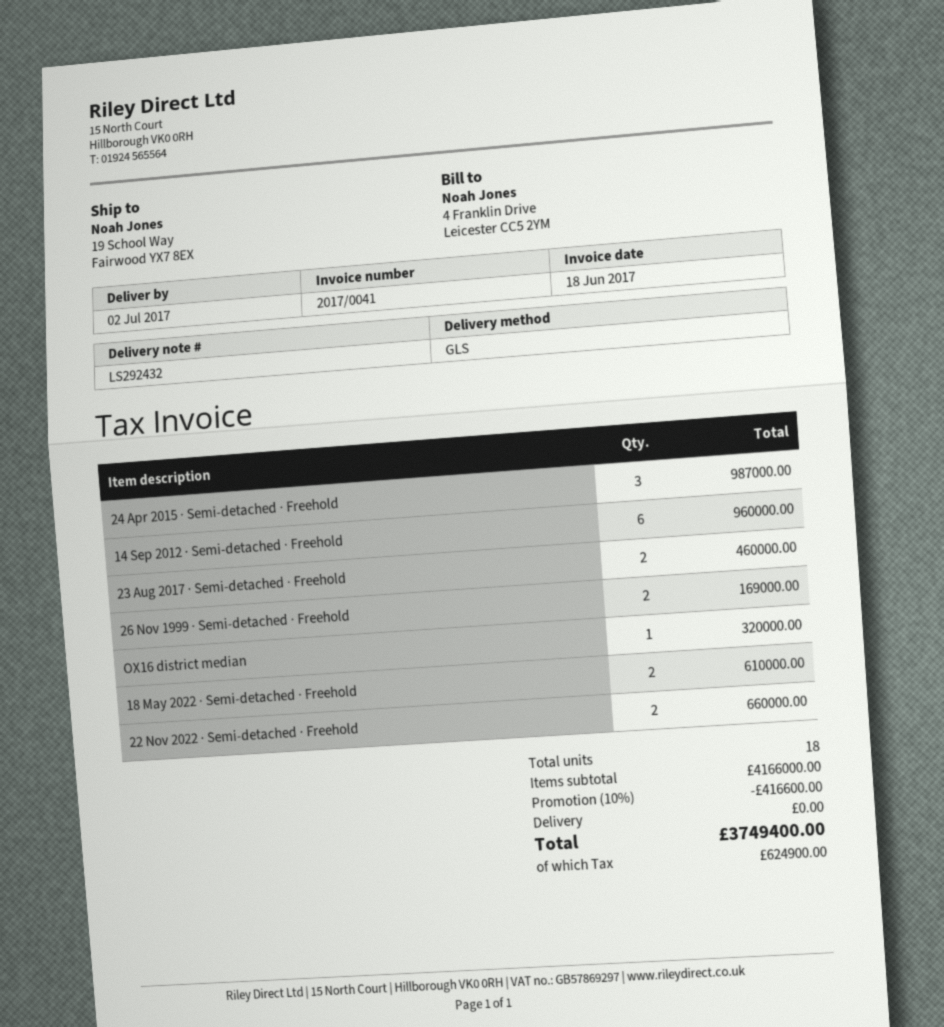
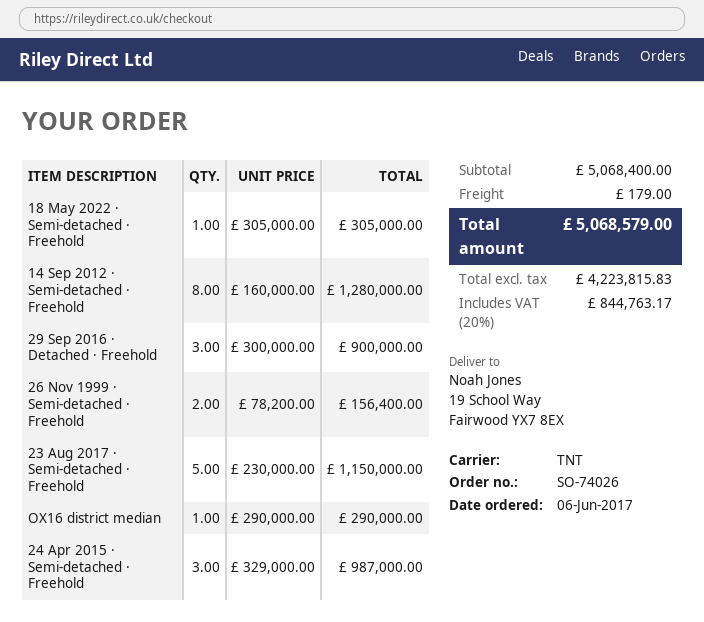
shipping method: GLS -> TNT
14 Sep 2012 · Semi-detached · Freehold: 6 for 960000.00 -> 8 for 1280000.00
23 Aug 2017 · Semi-detached · Freehold: 2 for 460000.00 -> 5 for 1150000.00
26 Nov 1999 · Semi-detached · Freehold: 2 for 169000.00 -> 2 for 156400.00
OX16 district median: 1 for 320000.00 -> 1 for 290000.00
18 May 2022 · Semi-detached · Freehold: 2 for 610000.00 -> 1 for 305000.00
22 Nov 2022 · Semi-detached · Freehold: 2 for 660000.00 -> none
29 Sep 2016 · Detached · Freehold: none -> 3 for 900000.00
subtotal: 4166000.00 -> 5068400.00
discount: 10% = 416600.00 -> none
shipping: 0.00 -> 179.00
tax: 624900.00 -> 844763.17
total: 3749400.00 -> 5068579.00

